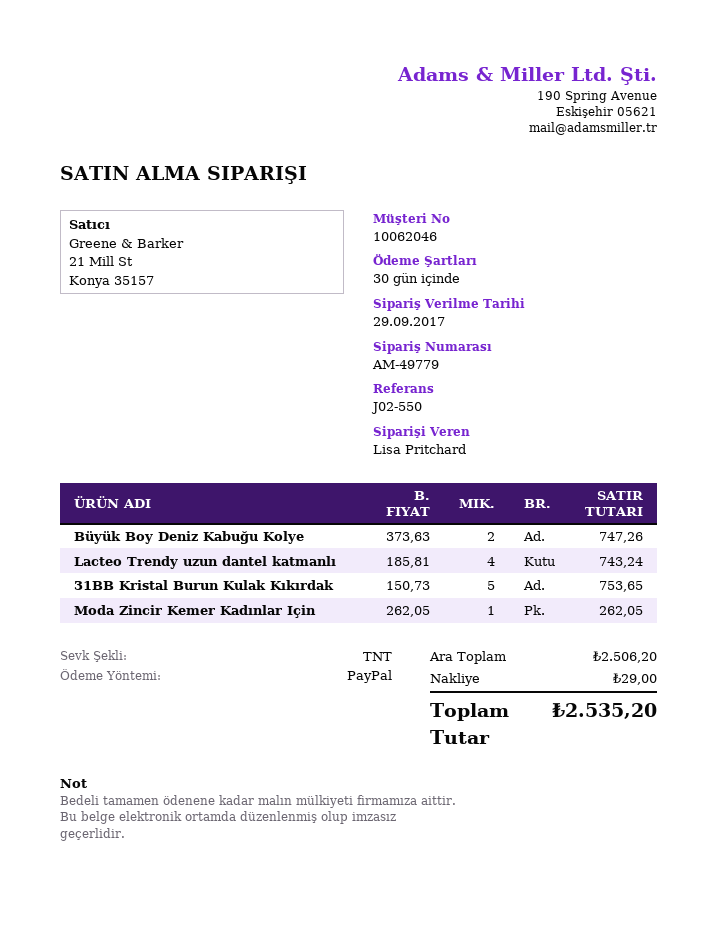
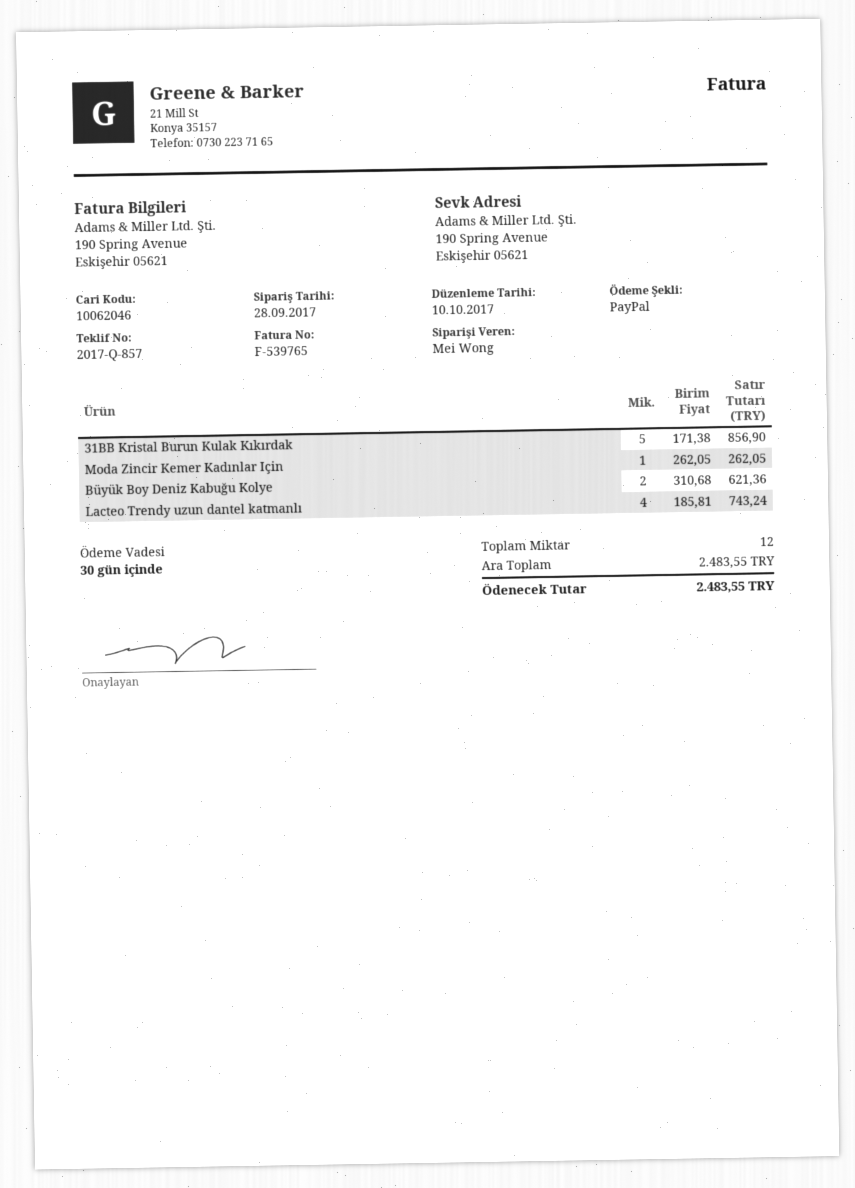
order date: 2017-09-29 -> 2017-09-28
ordered by: Lisa Pritchard -> Mei Wong
Büyük Boy Deniz Kabuğu Kolye: 2 x 373.63 = 747.26 -> 2 x 310.68 = 621.36
31BB Kristal Burun Kulak Kıkırdak: 5 x 150.73 = 753.65 -> 5 x 171.38 = 856.90
subtotal: 2506.20 -> 2483.55
shipping: 29.00 -> none
total: 2535.20 -> 2483.55

